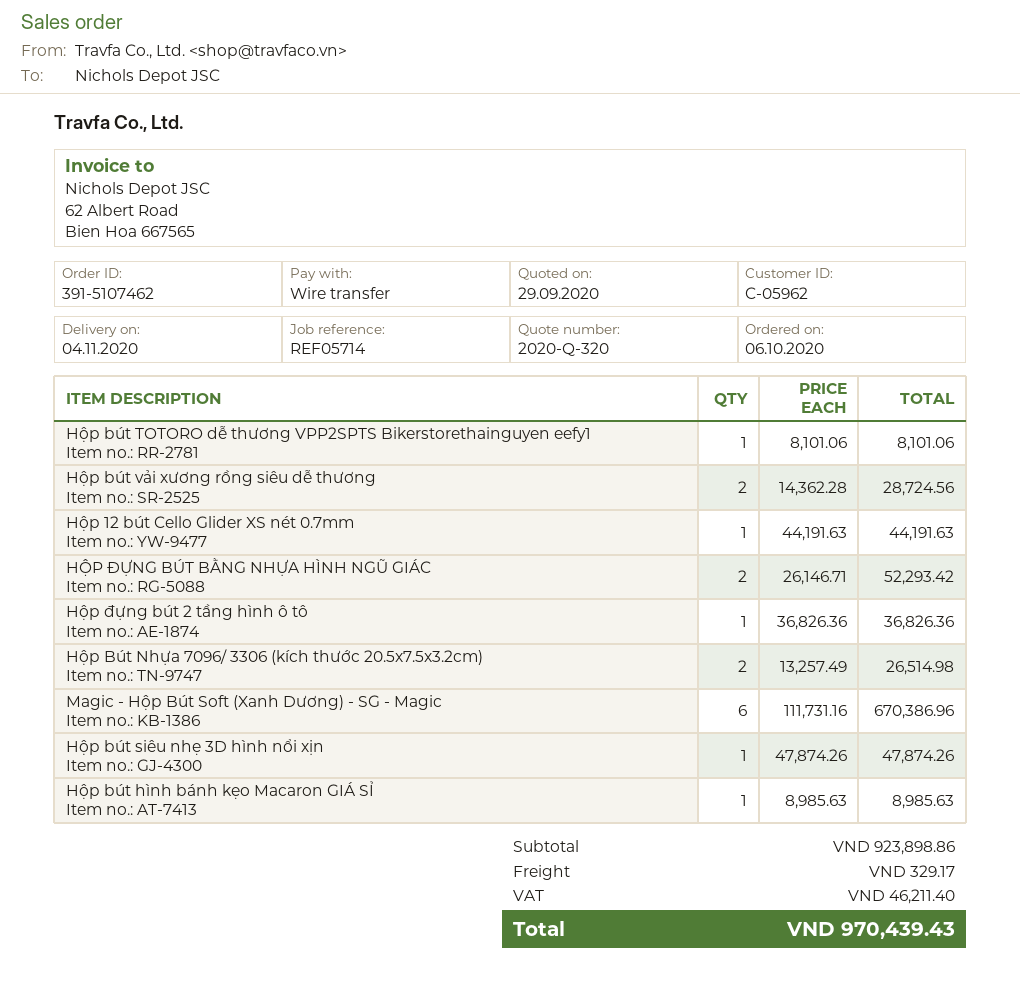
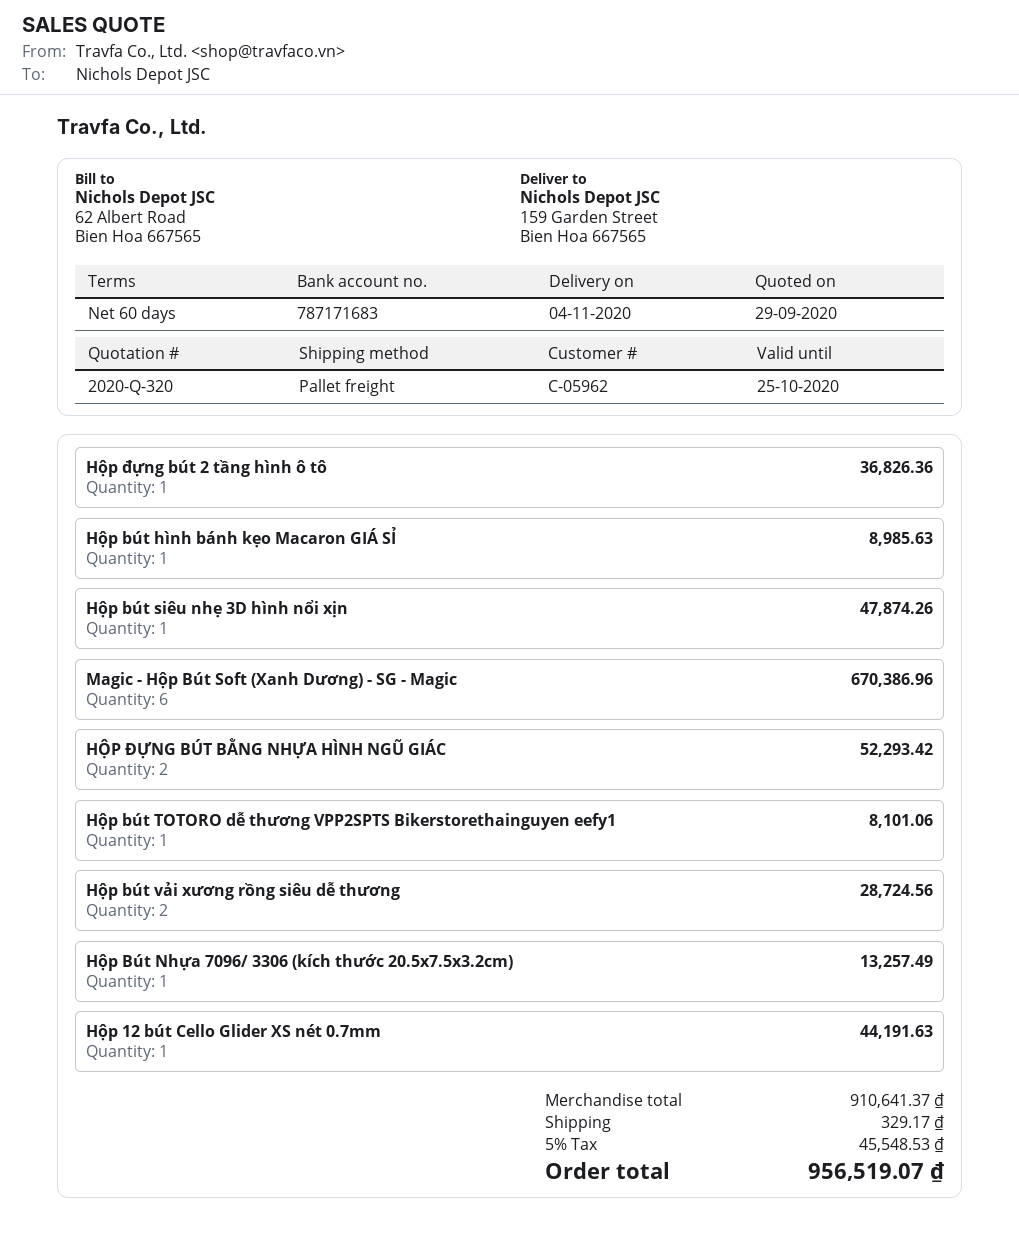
Hộp Bút Nhựa 7096/ 3306 (kích thước 20.5x7.5x3.2cm): 2 for 26514.98 -> 1 for 13257.49
subtotal: 923898.86 -> 910641.37
tax: 46211.40 -> 45548.53
total: 970439.43 -> 956519.07

